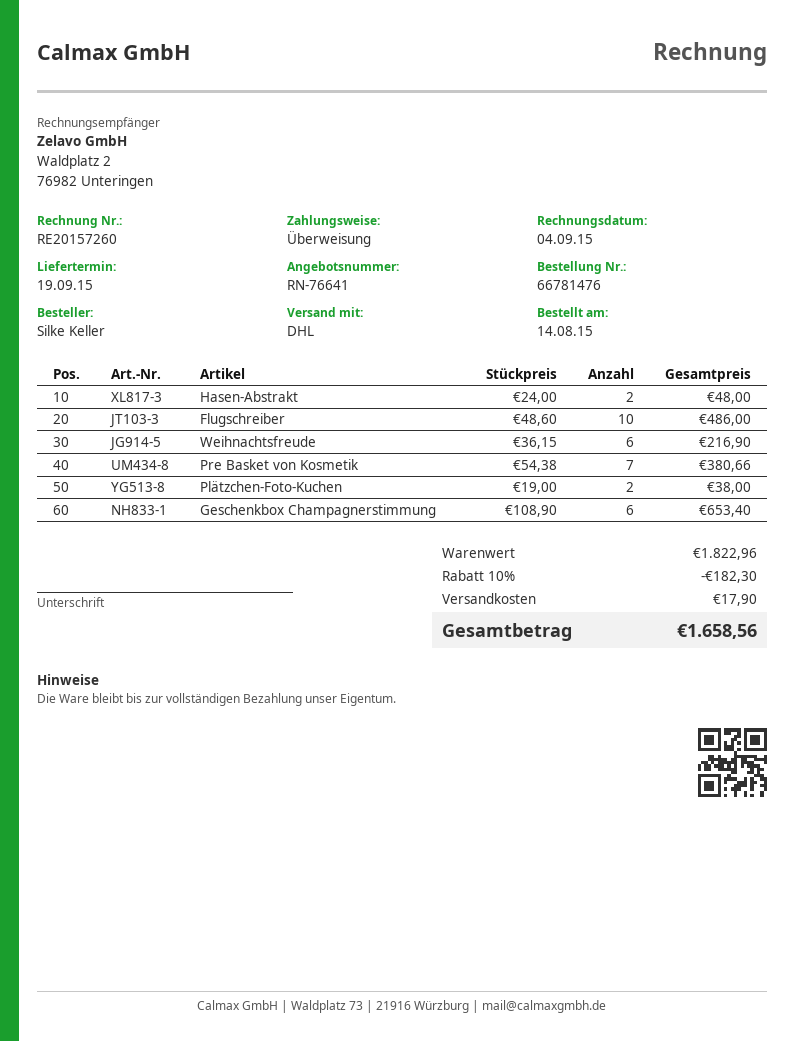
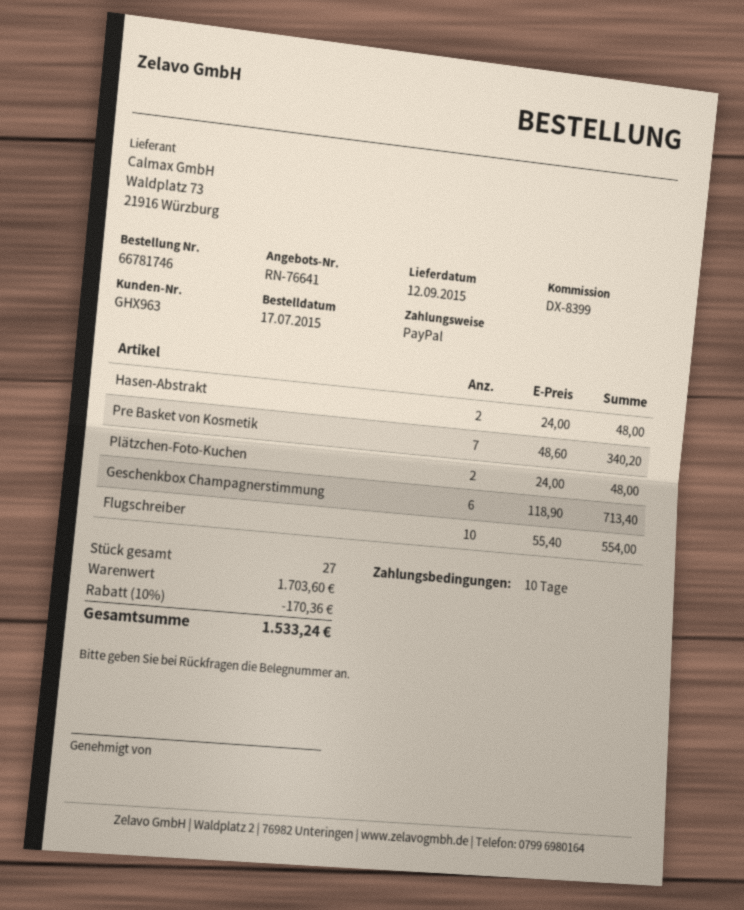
order number: 66781476 -> 66781746
order date: 2015-08-14 -> 2015-07-17
delivery date: 2015-09-19 -> 2015-09-12
payment method: bank transfer -> PayPal
Flugschreiber: 10 x 48.60 = 486.00 -> 10 x 55.40 = 554.00
Weihnachtsfreude: 6 x 36.15 = 216.90 -> none
Pre Basket von Kosmetik: 7 x 54.38 = 380.66 -> 7 x 48.60 = 340.20
Plätzchen-Foto-Kuchen: 2 x 19.00 = 38.00 -> 2 x 24.00 = 48.00
Geschenkbox Champagnerstimmung: 6 x 108.90 = 653.40 -> 6 x 118.90 = 713.40
subtotal: 1822.96 -> 1703.60
discount: 10% = 182.30 -> 10% = 170.36
shipping: 17.90 -> none
total: 1658.56 -> 1533.24

